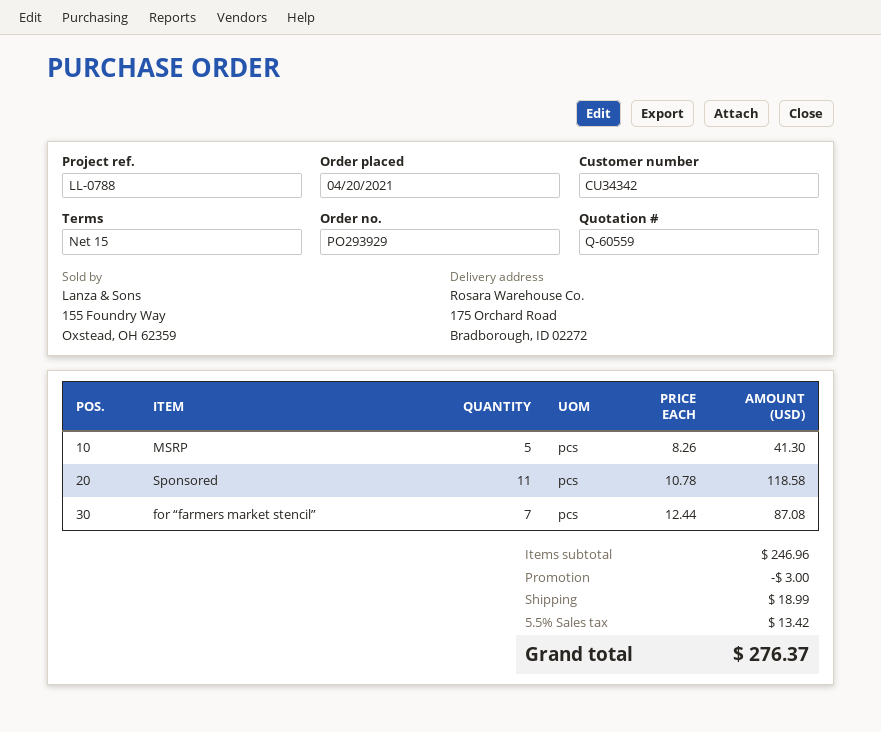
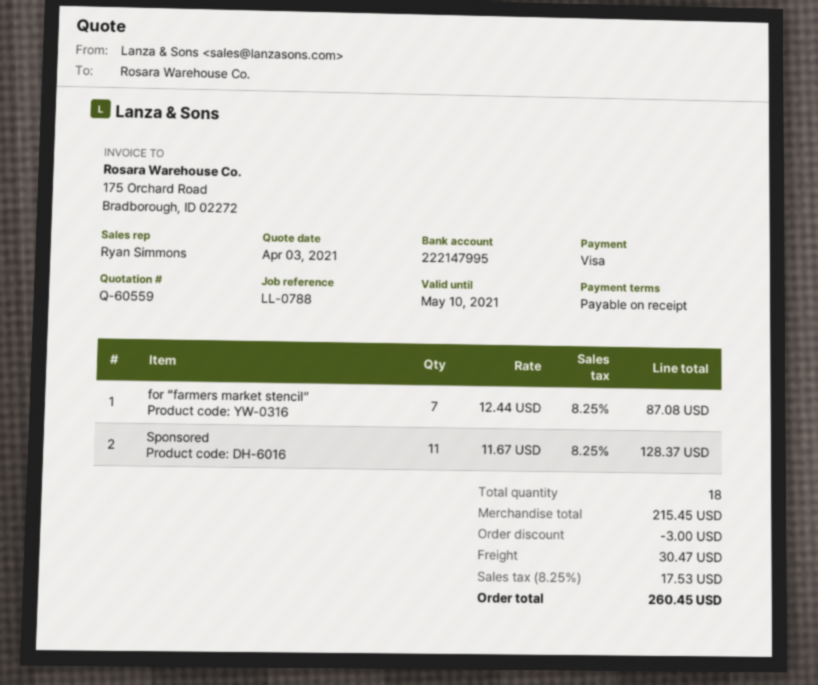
payment terms: 15 days -> on receipt
MSRP: 5 x 8.26 = 41.30 -> none
Sponsored: 11 x 10.78 = 118.58 -> 11 x 11.67 = 128.37
subtotal: 246.96 -> 215.45
shipping: 18.99 -> 30.47
tax: 5.5% = 13.42 -> 8.25% = 17.53
total: 276.37 -> 260.45

